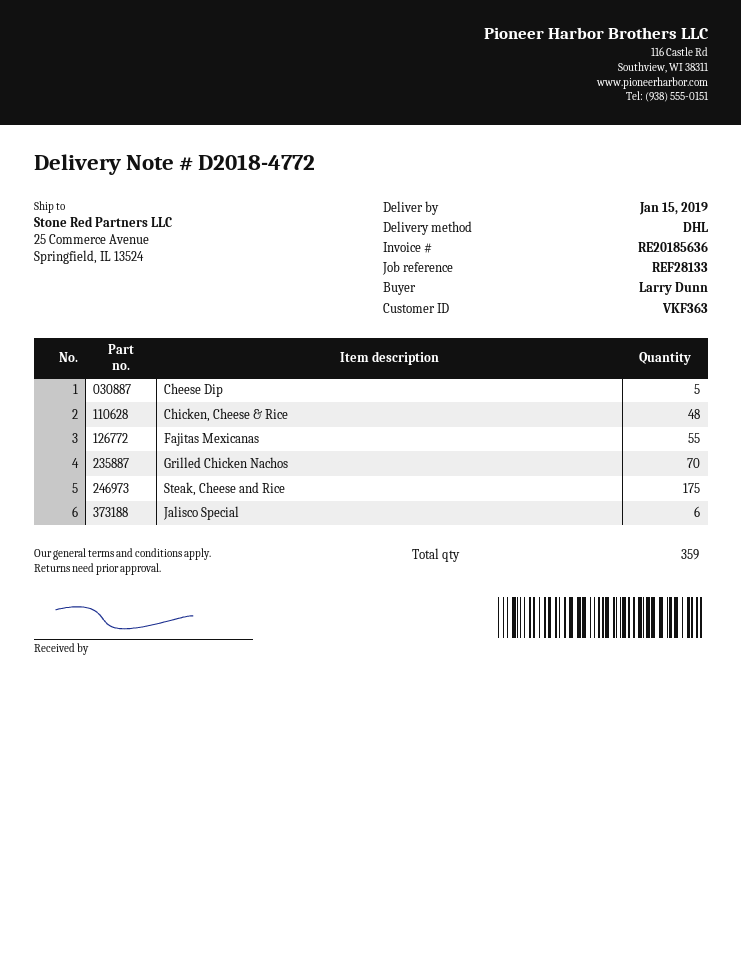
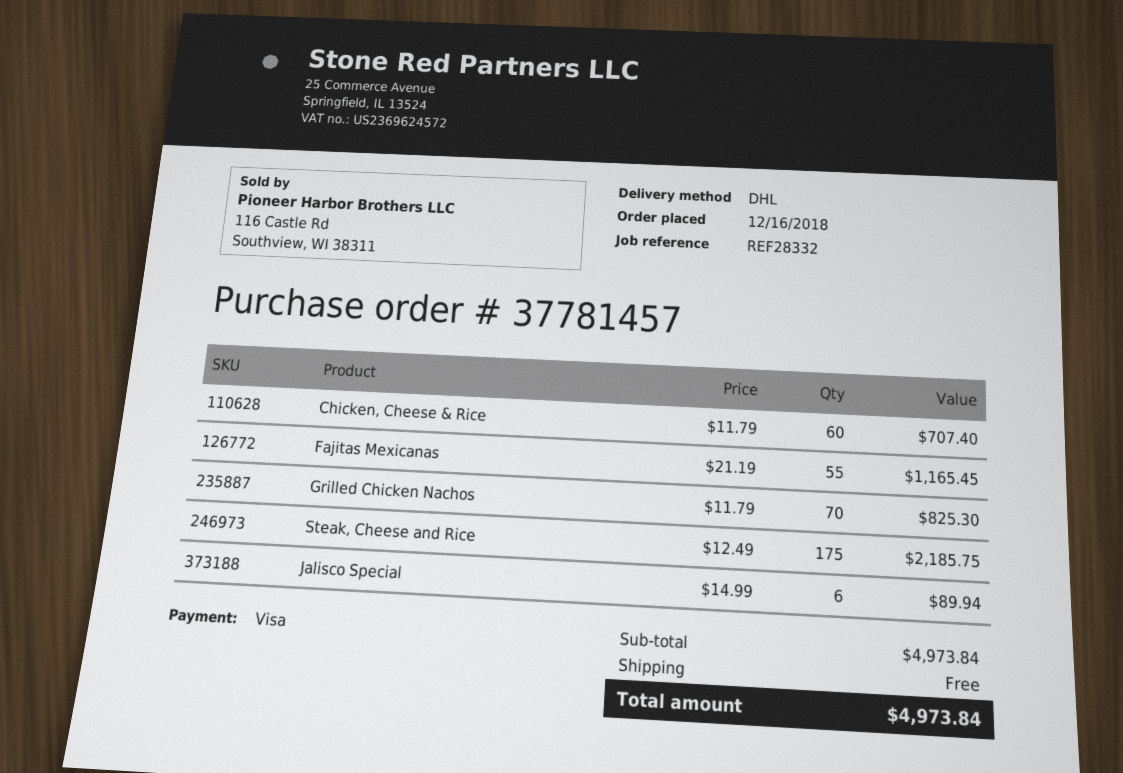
reference: REF28133 -> REF28332
Cheese Dip: 5 -> none
Chicken, Cheese & Rice: 48 -> 60

